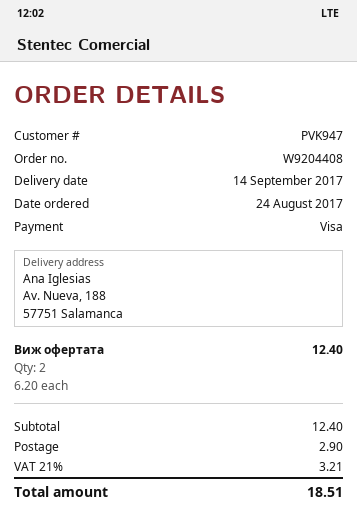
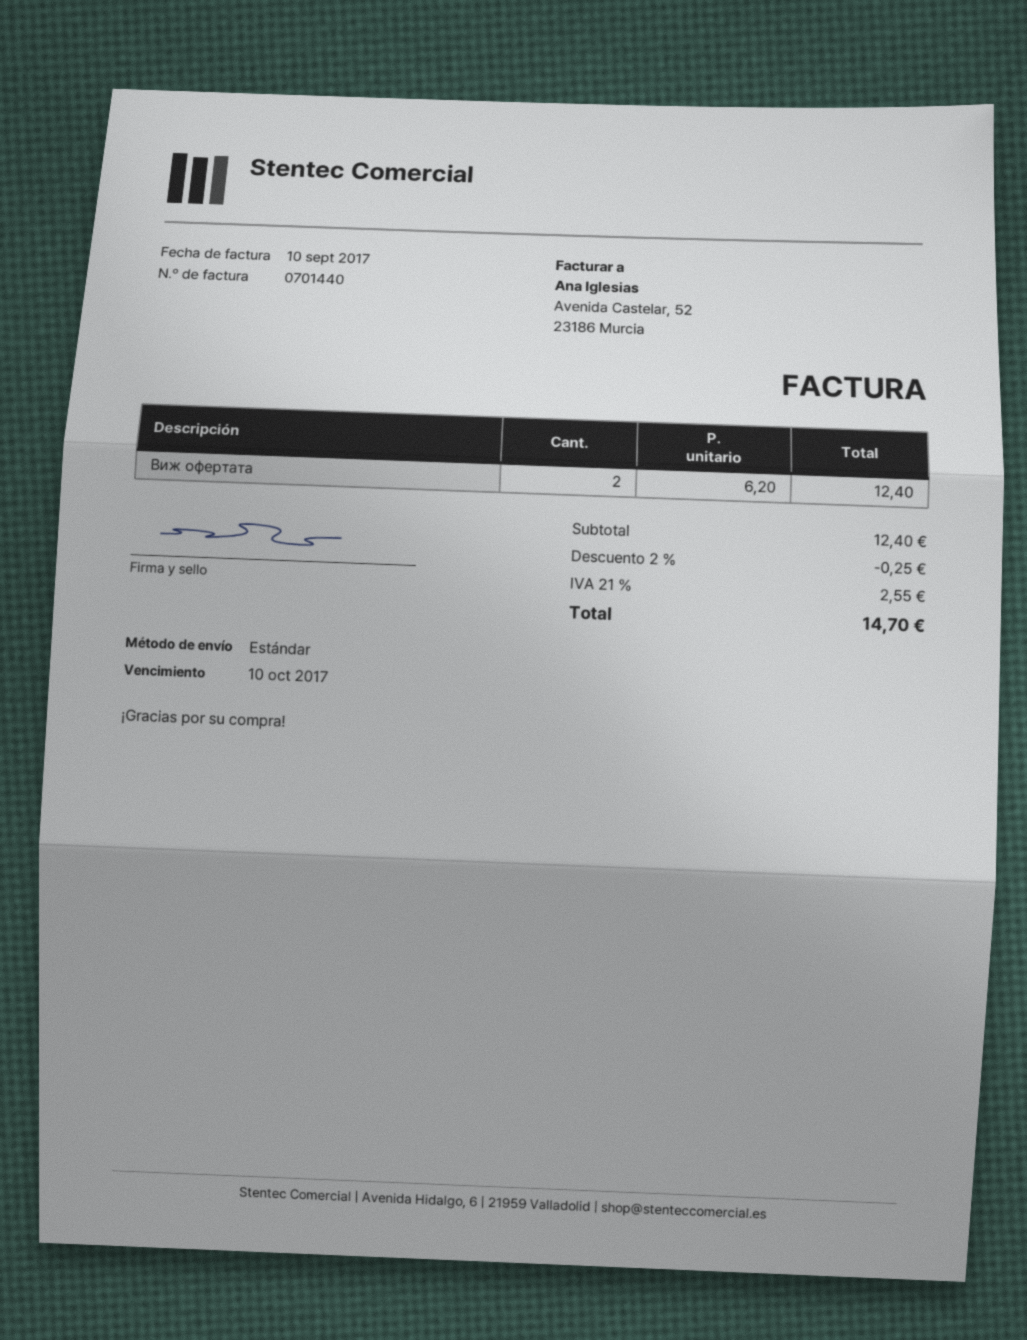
discount: none -> 2% = 0.25
shipping: 2.90 -> none
tax: 21% = 3.21 -> 21% = 2.55
total: 18.51 -> 14.70

